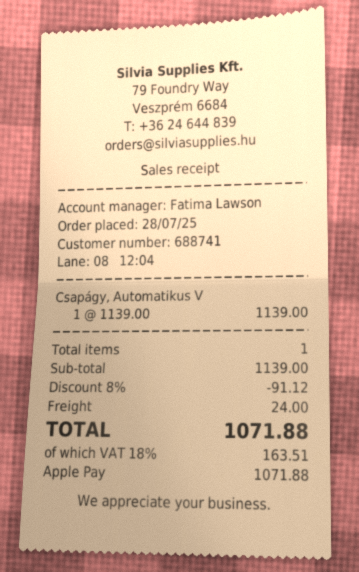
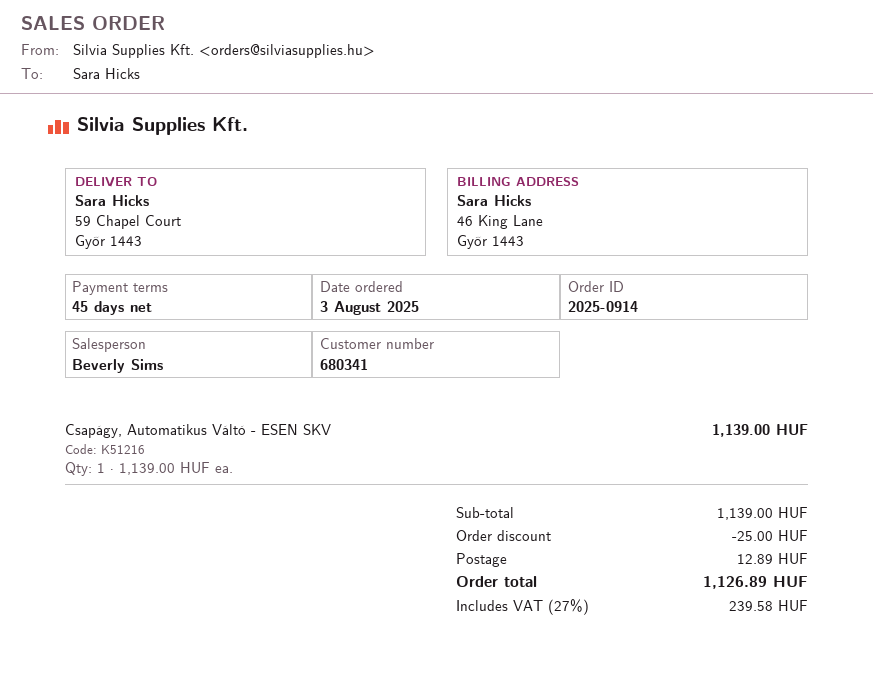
order date: 2025-07-28 -> 2025-08-03
customer number: 688741 -> 680341
sales rep: Fatima Lawson -> Beverly Sims
discount: 91.12 -> 25.00
shipping: 24.00 -> 12.89
tax: 18% = 163.51 -> 27% = 239.58
total: 1071.88 -> 1126.89

